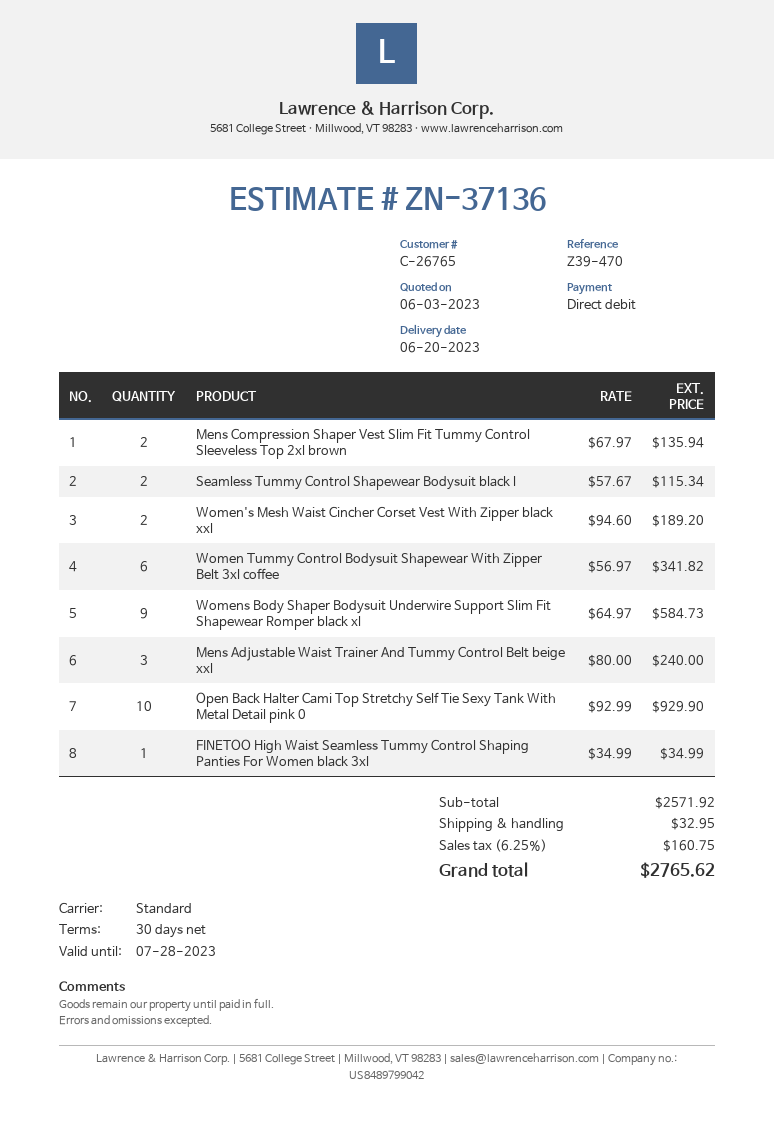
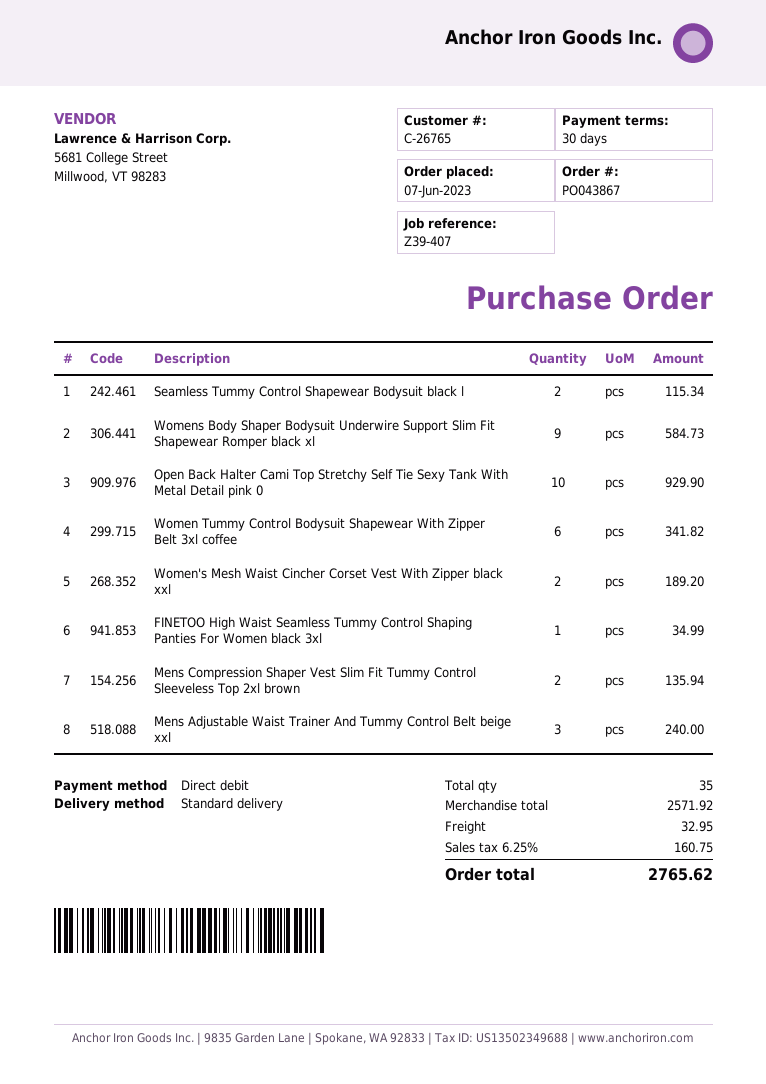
reference: Z39-470 -> Z39-407

